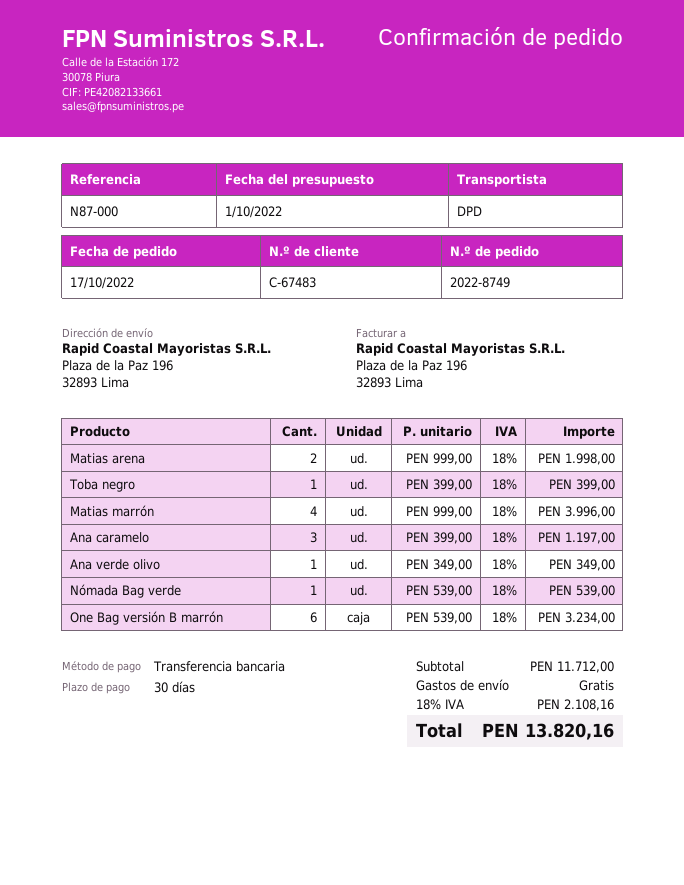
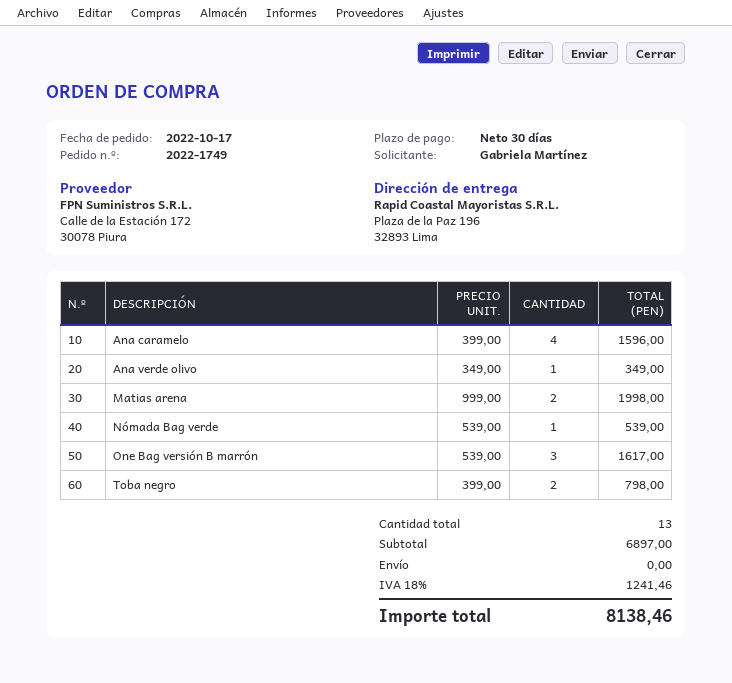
order number: 2022-8749 -> 2022-1749
Toba negro: 1 x 399.00 = 399.00 -> 2 x 399.00 = 798.00
Matias marrón: 4 x 999.00 = 3996.00 -> none
Ana caramelo: 3 x 399.00 = 1197.00 -> 4 x 399.00 = 1596.00
One Bag versión B marrón: 6 x 539.00 = 3234.00 -> 3 x 539.00 = 1617.00
subtotal: 11712.00 -> 6897.00
tax: 18% = 2108.16 -> 18% = 1241.46
total: 13820.16 -> 8138.46

